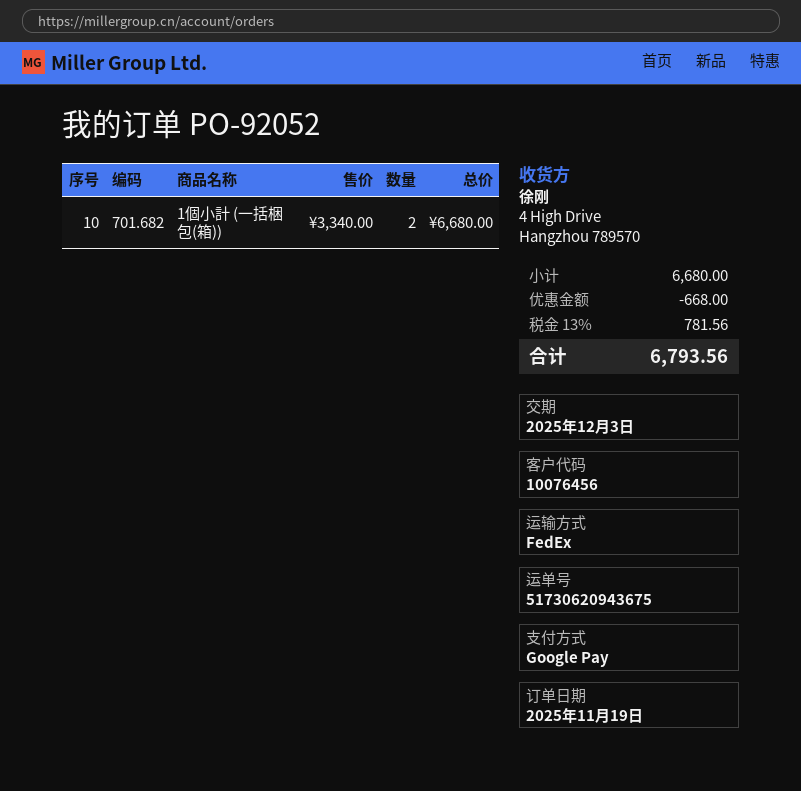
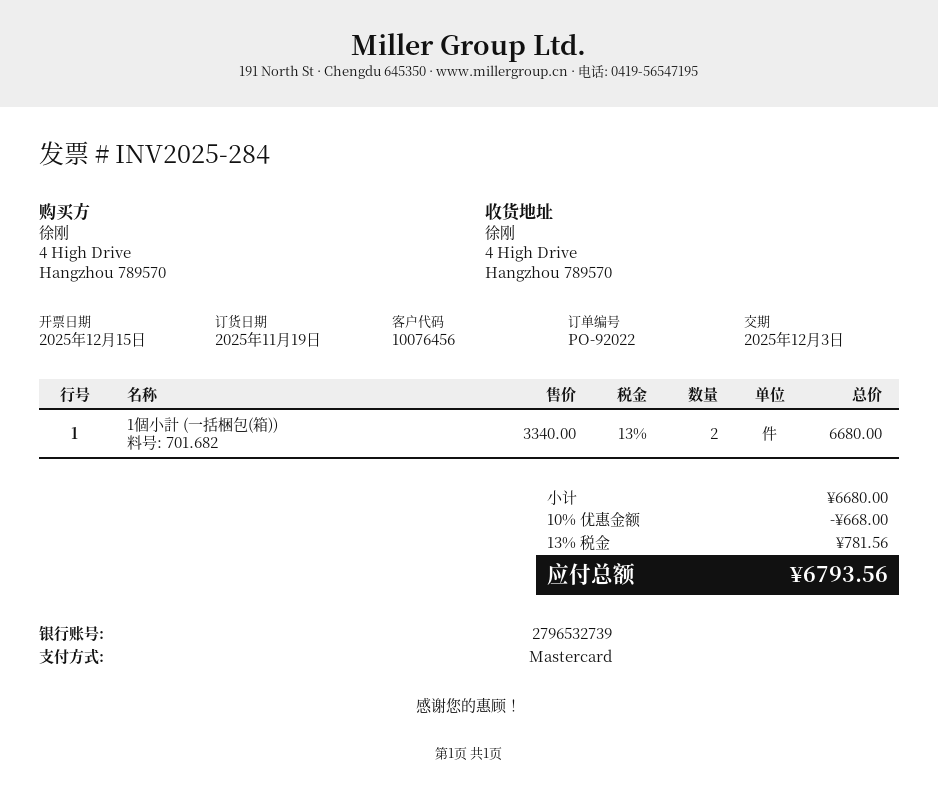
order number: PO-92052 -> PO-92022
payment method: Google Pay -> Mastercard

